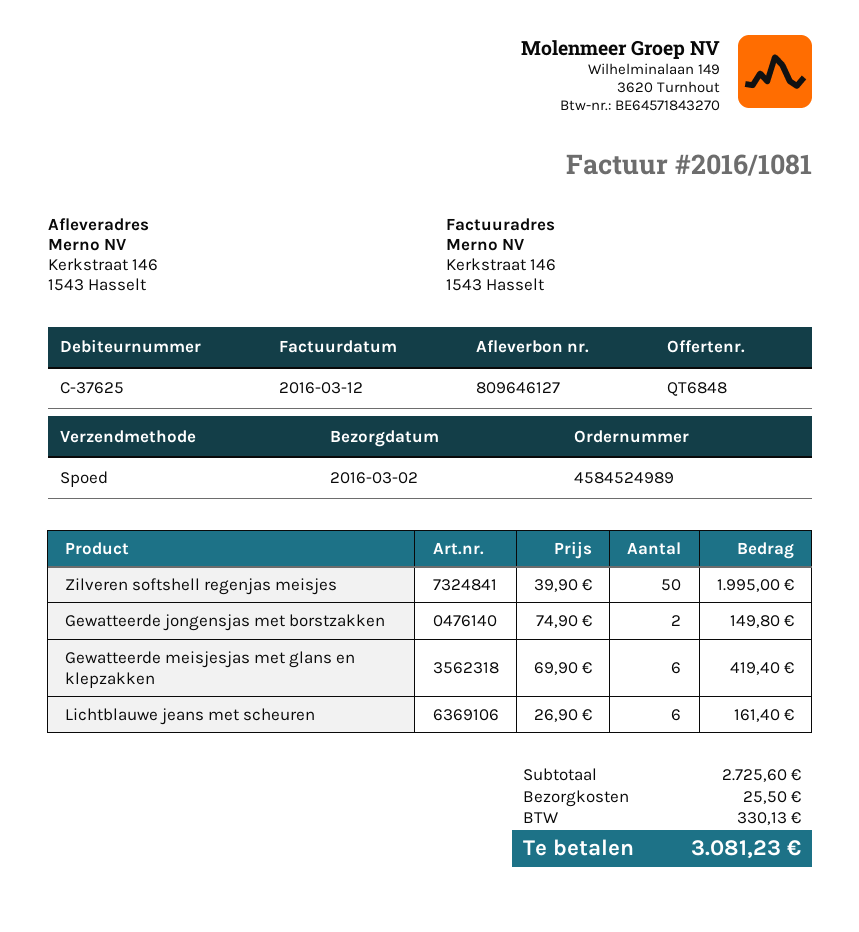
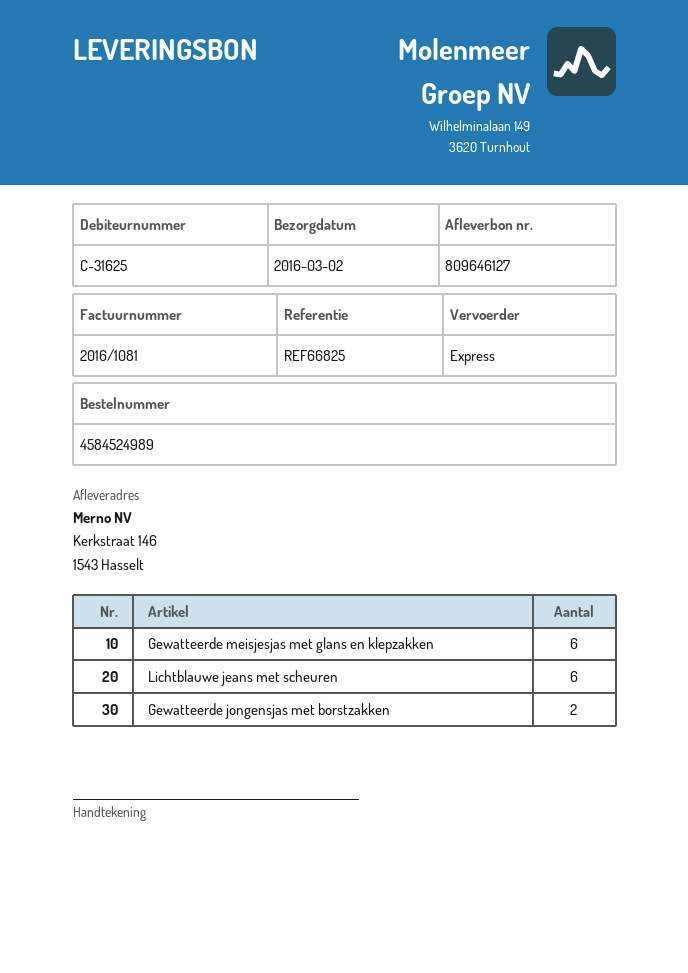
customer number: C-37625 -> C-31625
Zilveren softshell regenjas meisjes: 50 -> none

